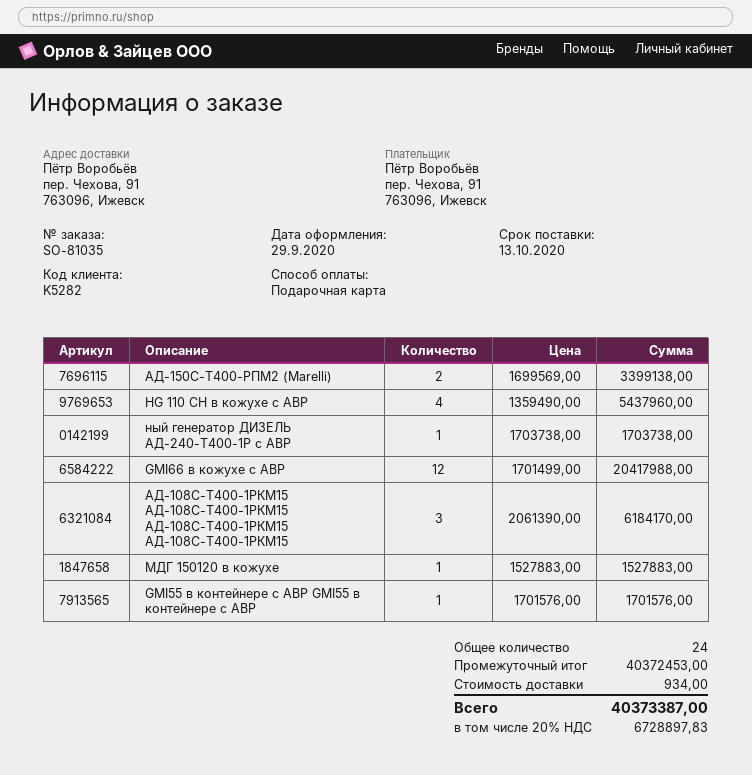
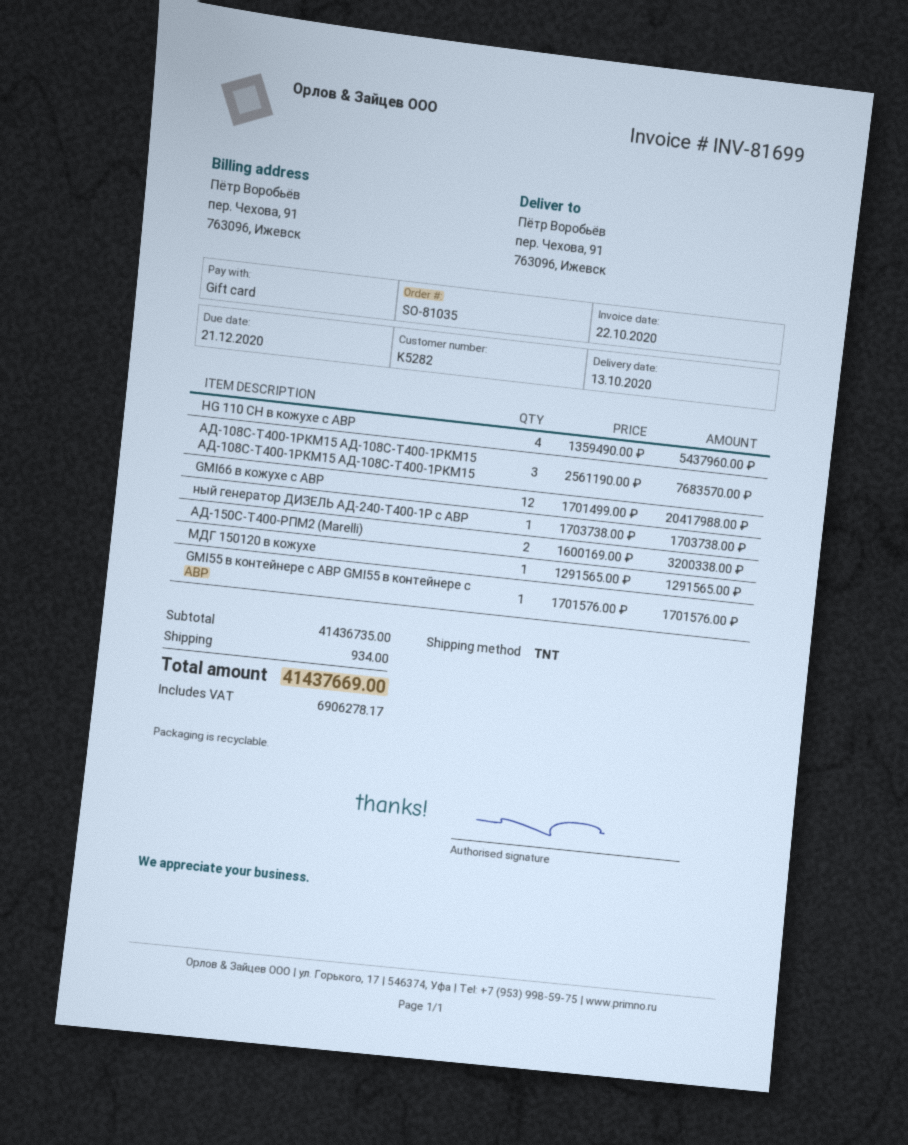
АД-150С-Т400-РПМ2 (Marelli): 2 x 1699569.00 = 3399138.00 -> 2 x 1600169.00 = 3200338.00
АД-108C-Т400-1РКМ15 АД-108C-Т400-1РКМ15 АД-108C-Т400-1РКМ15 АД-108C-Т400-1РКМ15: 3 x 2061390.00 = 6184170.00 -> 3 x 2561190.00 = 7683570.00
МДГ 150120 в кожухе: 1 x 1527883.00 = 1527883.00 -> 1 x 1291565.00 = 1291565.00
subtotal: 40372453.00 -> 41436735.00
tax: 6728897.83 -> 6906278.17
total: 40373387.00 -> 41437669.00

